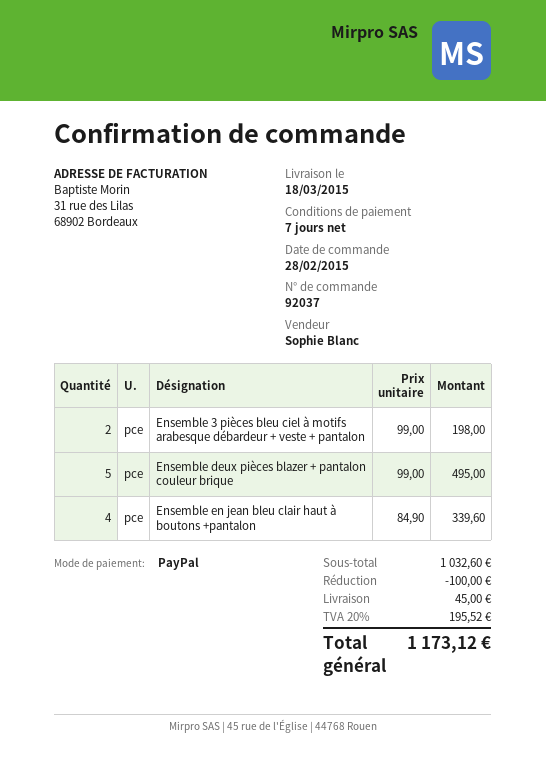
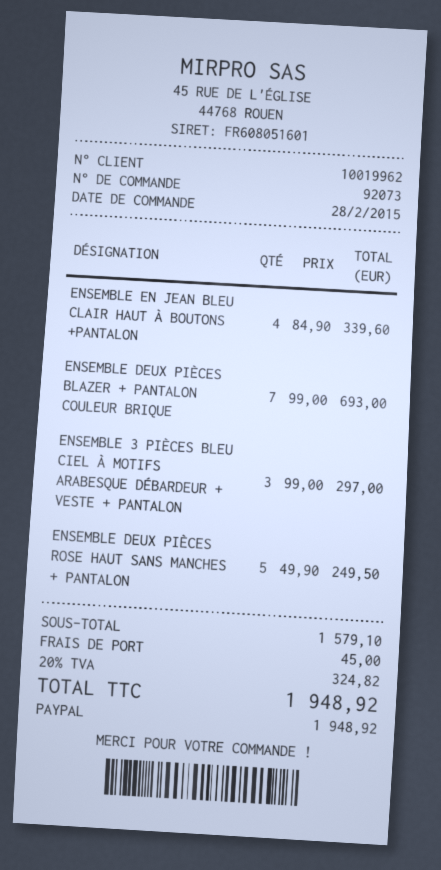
order number: 92037 -> 92073
Ensemble 3 pièces bleu ciel à motifs arabesque débardeur + veste + pantalon: 2 x 99.00 = 198.00 -> 3 x 99.00 = 297.00
Ensemble deux pièces blazer + pantalon couleur brique: 5 x 99.00 = 495.00 -> 7 x 99.00 = 693.00
ENSEMBLE DEUX PIÈCES ROSE HAUT SANS MANCHES + PANTALON: none -> 5 x 49.90 = 249.50
subtotal: 1032.60 -> 1579.10
discount: 100.00 -> none
tax: 20% = 195.52 -> 20% = 324.82
total: 1173.12 -> 1948.92

